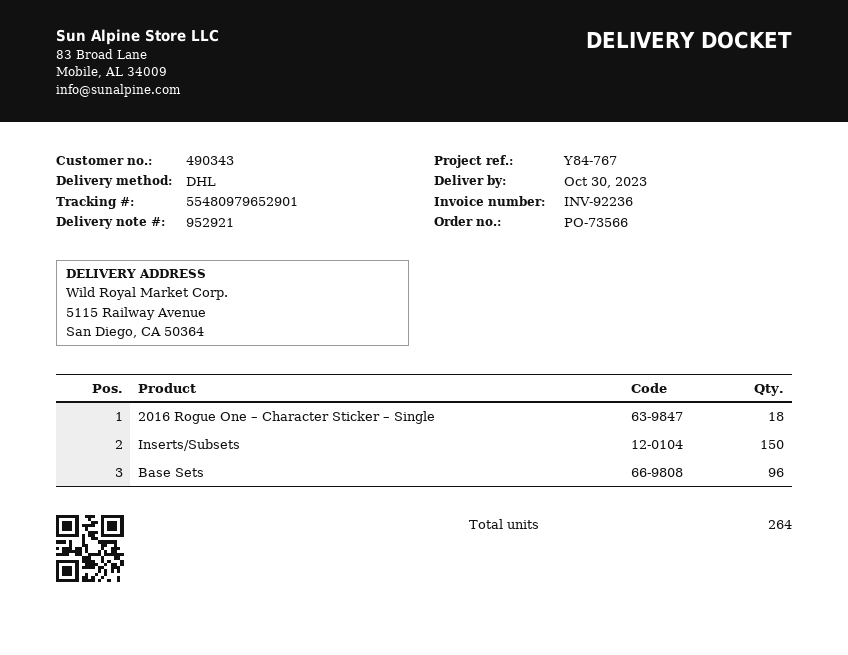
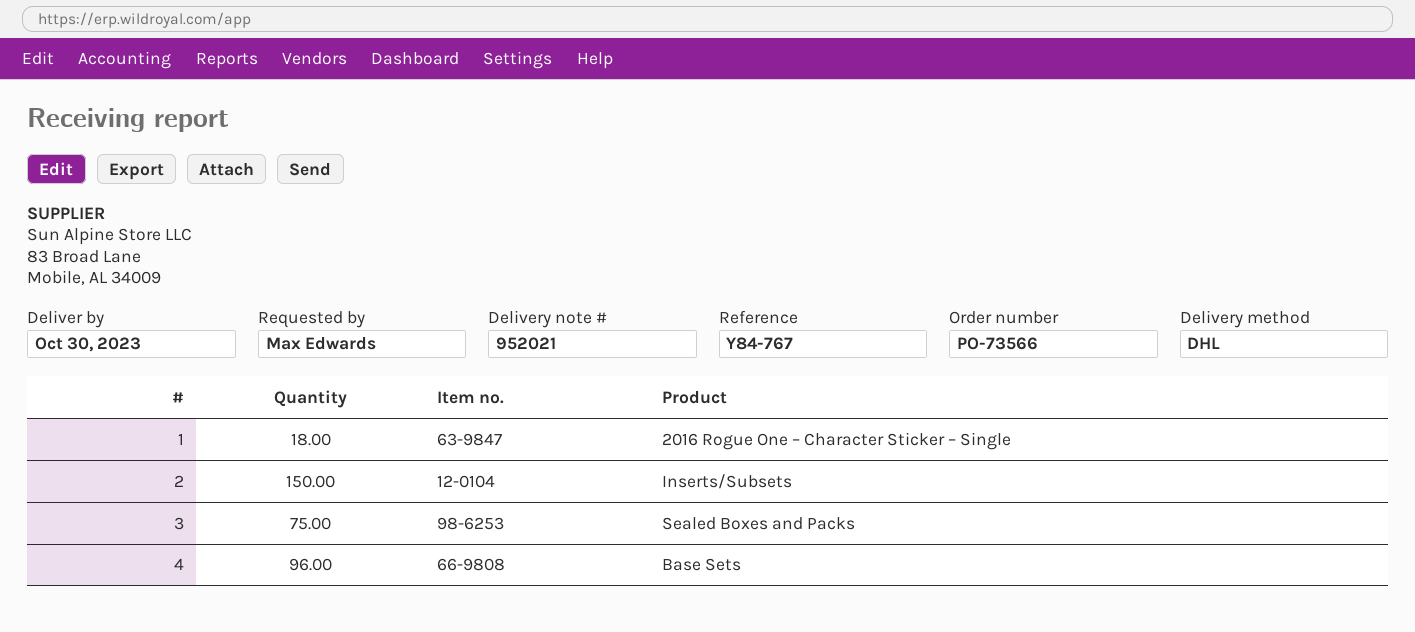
delivery note number: 952921 -> 952021
Sealed Boxes and Packs: none -> 75

